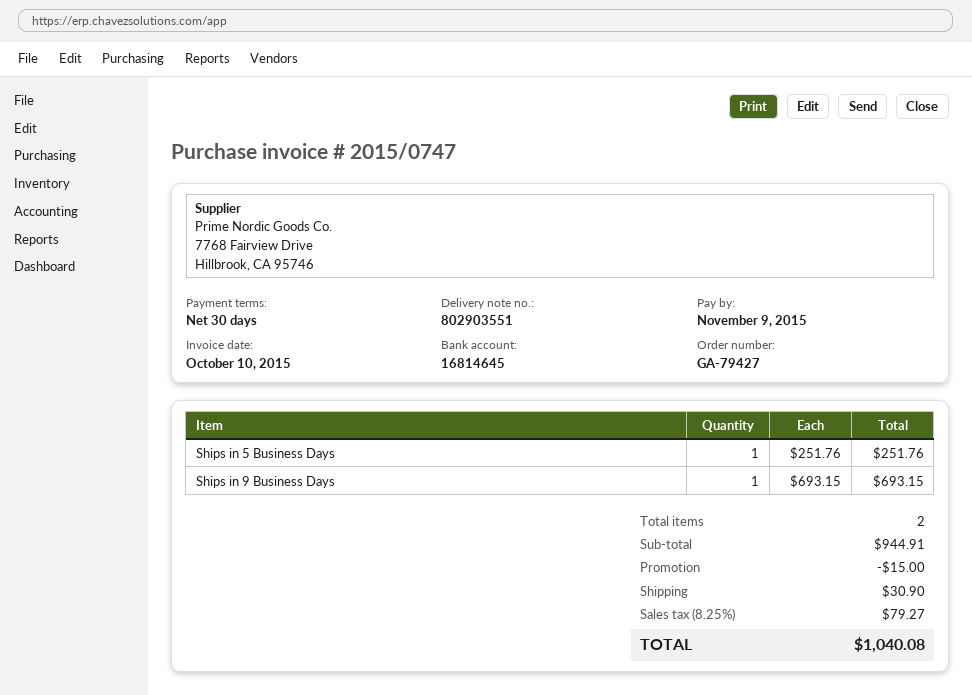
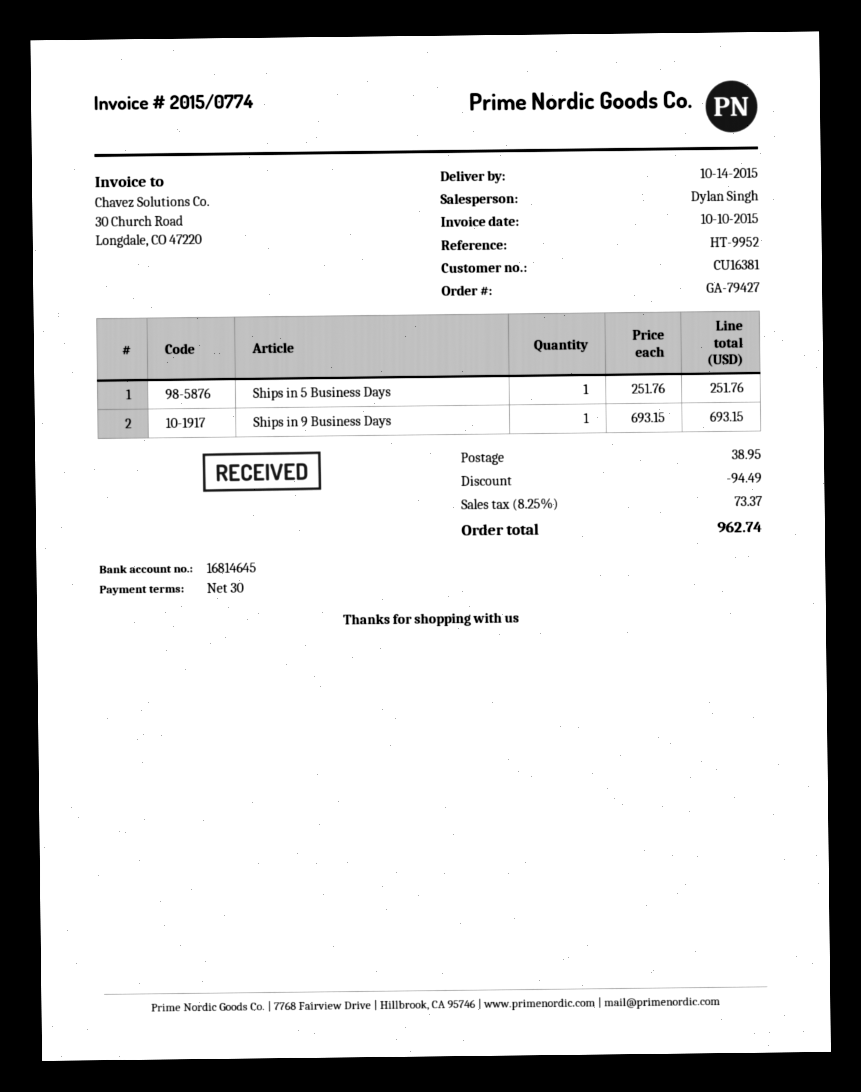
invoice number: 2015/0747 -> 2015/0774
discount: 15.00 -> 94.49
shipping: 30.90 -> 38.95
tax: 8.25% = 79.27 -> 8.25% = 73.37
total: 1040.08 -> 962.74

